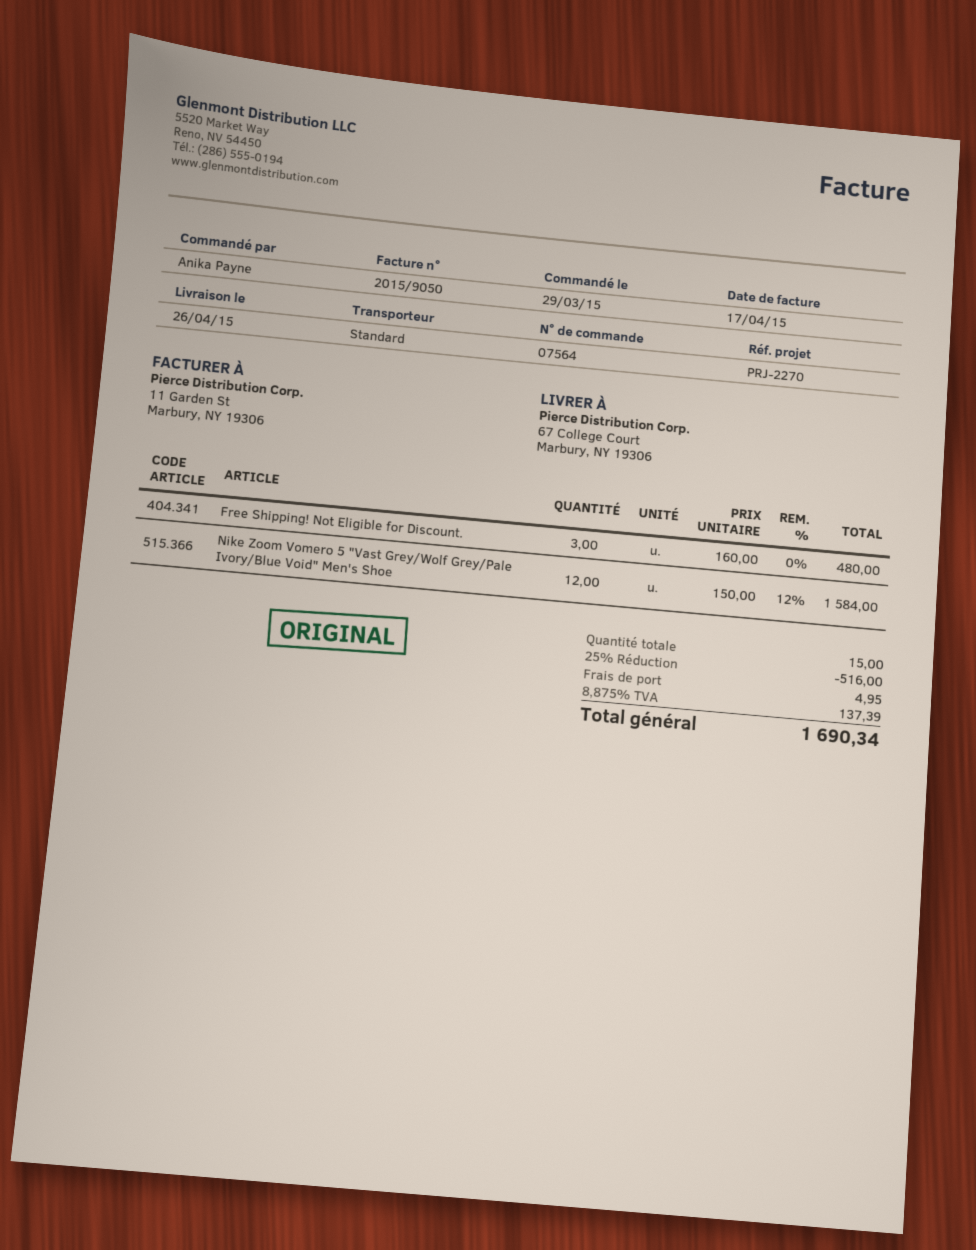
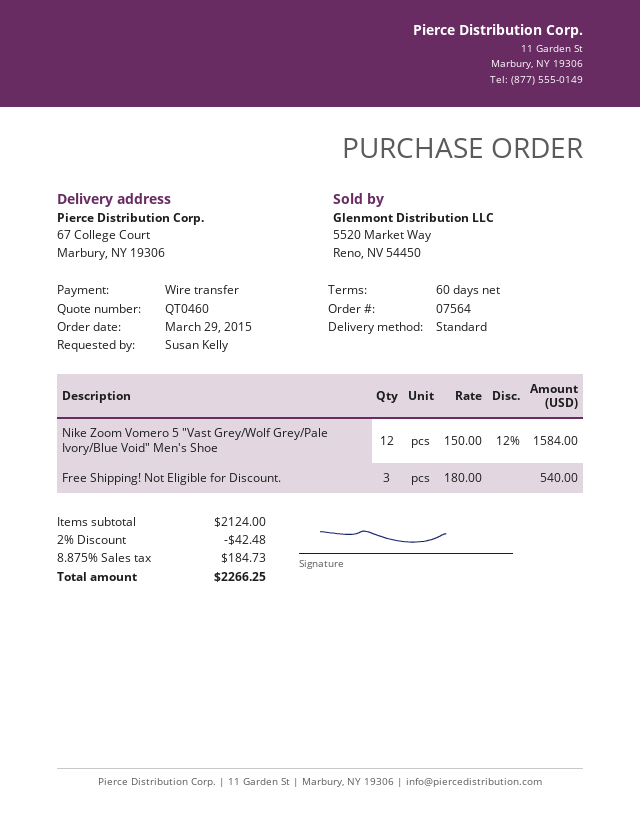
ordered by: Anika Payne -> Susan Kelly
Free Shipping! Not Eligible for Discount.: 3 x 160.00 = 480.00 -> 3 x 180.00 = 540.00
discount: 25% = 516.00 -> 2% = 42.48
shipping: 4.95 -> none
tax: 8.875% = 137.39 -> 8.875% = 184.73
total: 1690.34 -> 2266.25

